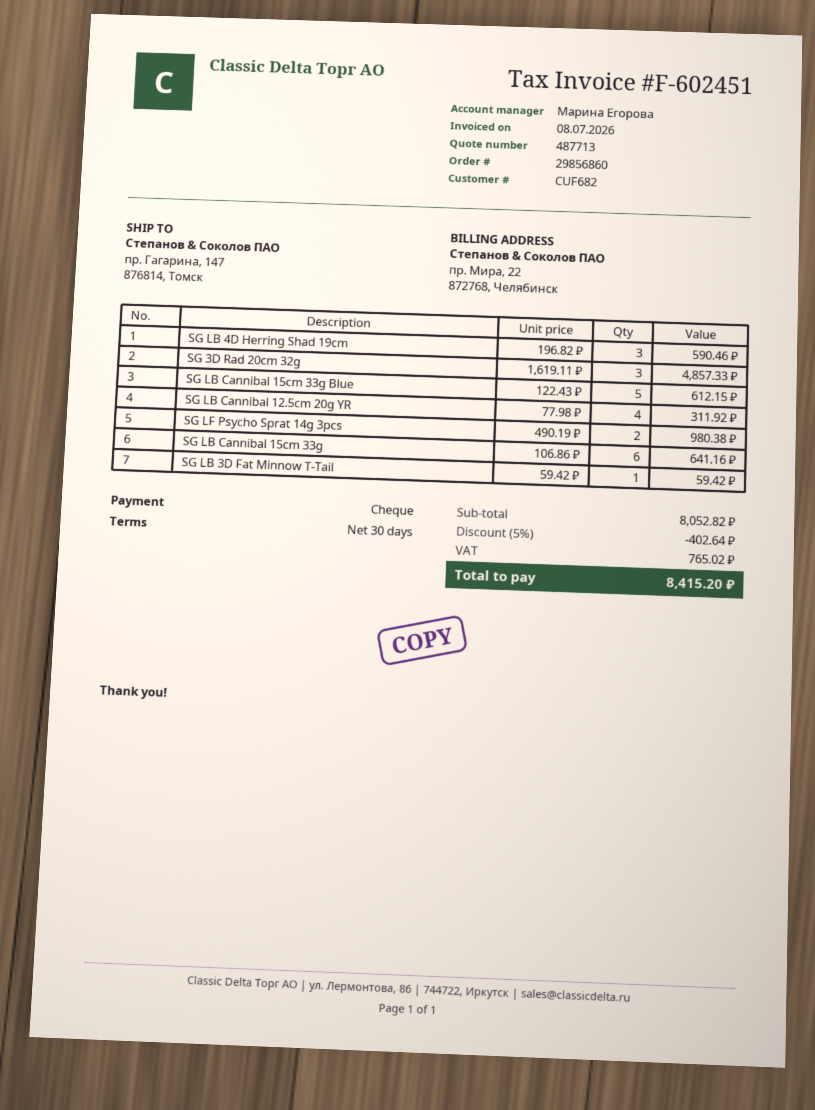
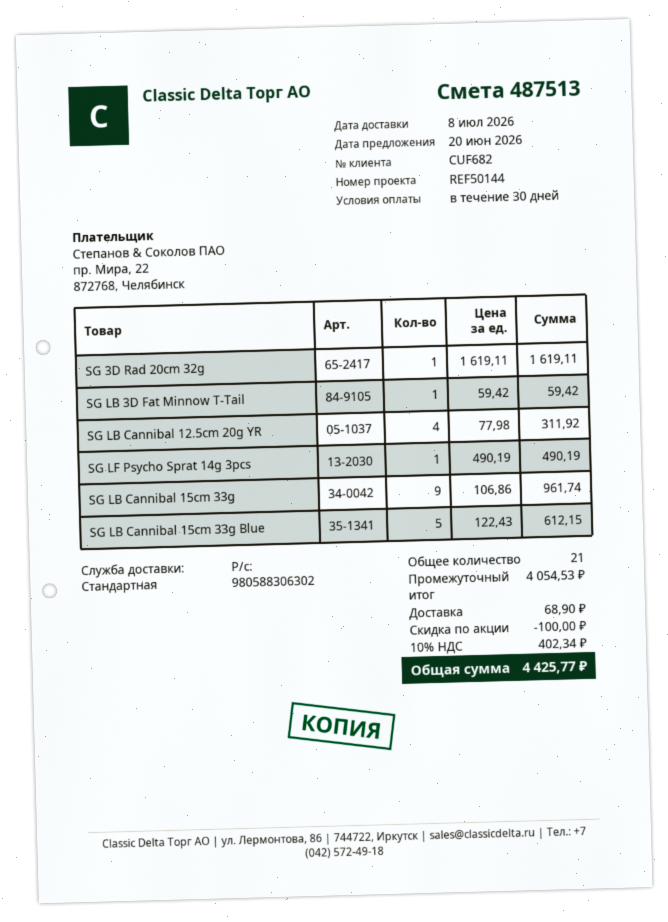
quote number: 487713 -> 487513
SG LB 4D Herring Shad 19cm: 3 x 196.82 = 590.46 -> none
SG 3D Rad 20cm 32g: 3 x 1619.11 = 4857.33 -> 1 x 1619.11 = 1619.11
SG LF Psycho Sprat 14g 3pcs: 2 x 490.19 = 980.38 -> 1 x 490.19 = 490.19
SG LB Cannibal 15cm 33g: 6 x 106.86 = 641.16 -> 9 x 106.86 = 961.74
subtotal: 8052.82 -> 4054.53
discount: 402.64 -> 100.00
shipping: none -> 68.90
tax: 765.02 -> 402.34
total: 8415.20 -> 4425.77

